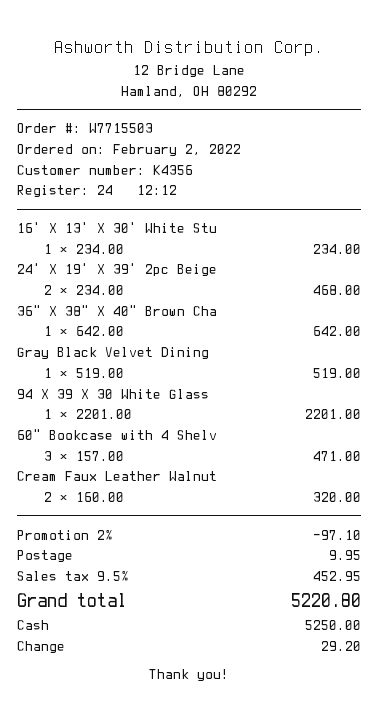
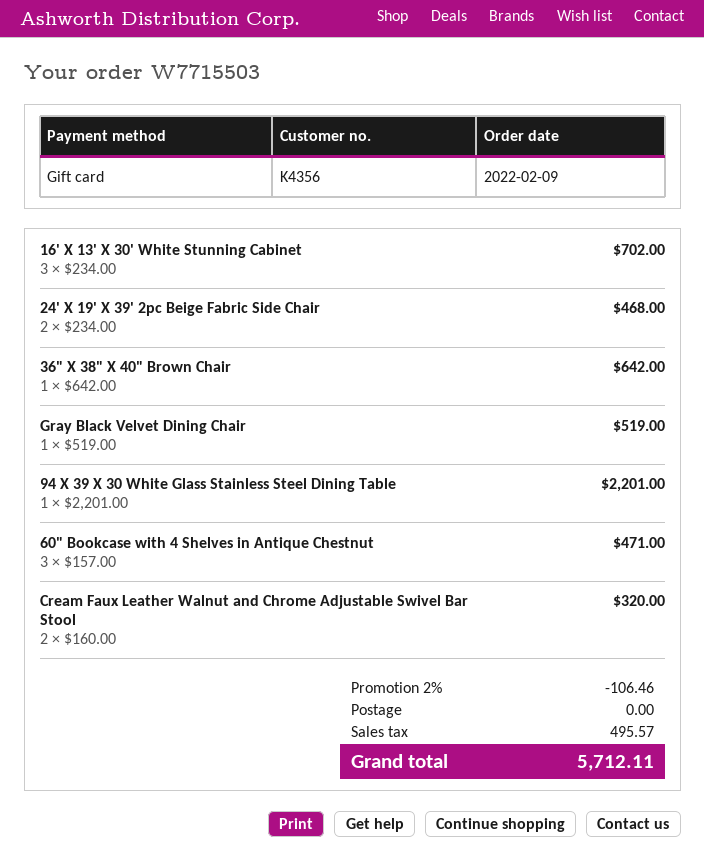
order date: 2022-02-02 -> 2022-02-09
payment method: cash -> gift card
16' X 13' X 30' White Stu: 1 x 234.00 = 234.00 -> 3 x 234.00 = 702.00
discount: 2% = 97.10 -> 2% = 106.46
shipping: 9.95 -> 0.00
tax: 452.95 -> 495.57
total: 5220.80 -> 5712.11

